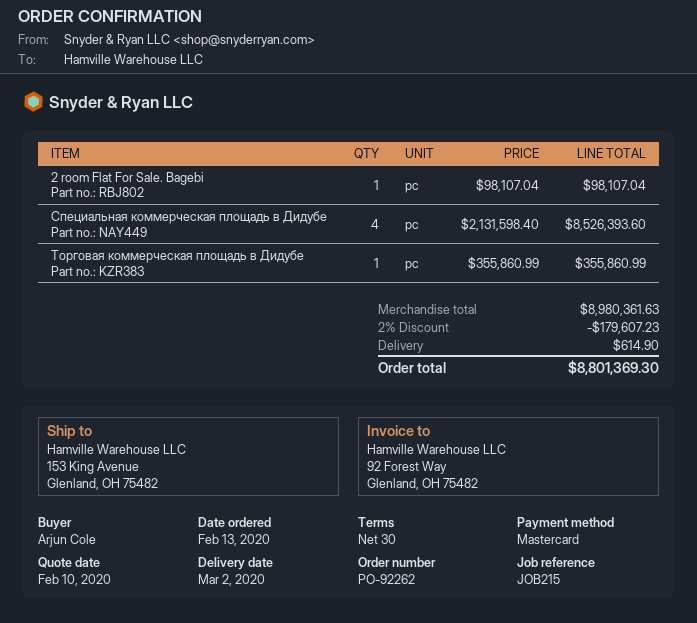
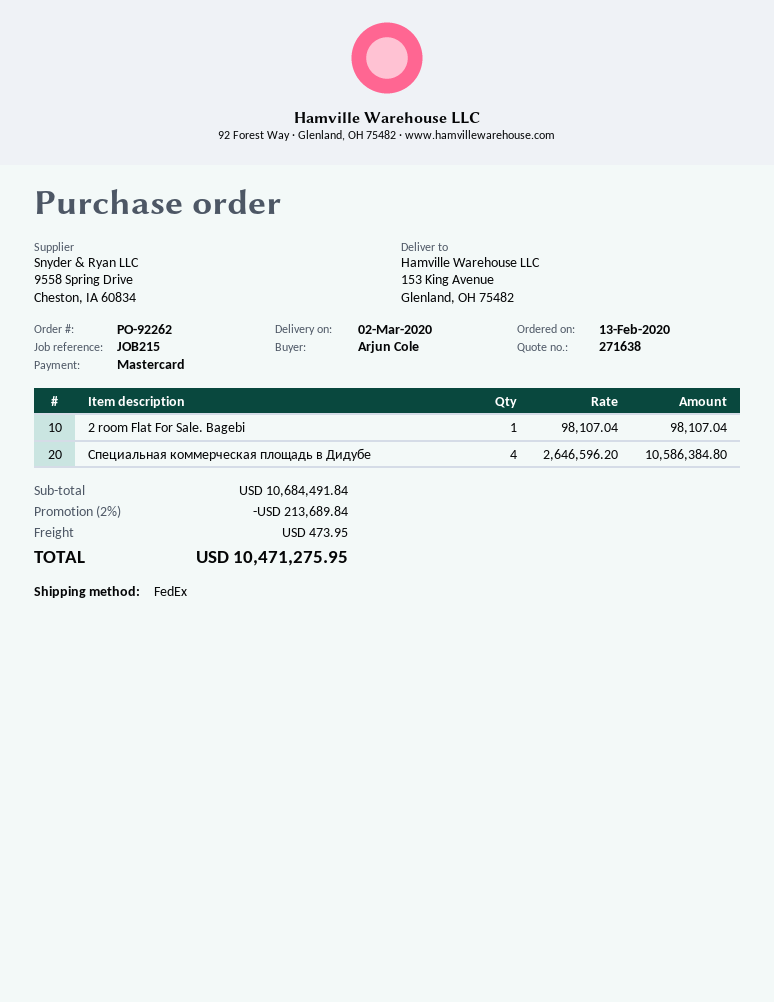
Специальная коммерческая площадь в Дидубе: 4 x 2131598.40 = 8526393.60 -> 4 x 2646596.20 = 10586384.80
Торговая коммерческая площадь в Дидубе: 1 x 355860.99 = 355860.99 -> none
subtotal: 8980361.63 -> 10684491.84
discount: 2% = 179607.23 -> 2% = 213689.84
shipping: 614.90 -> 473.95
total: 8801369.30 -> 10471275.95

